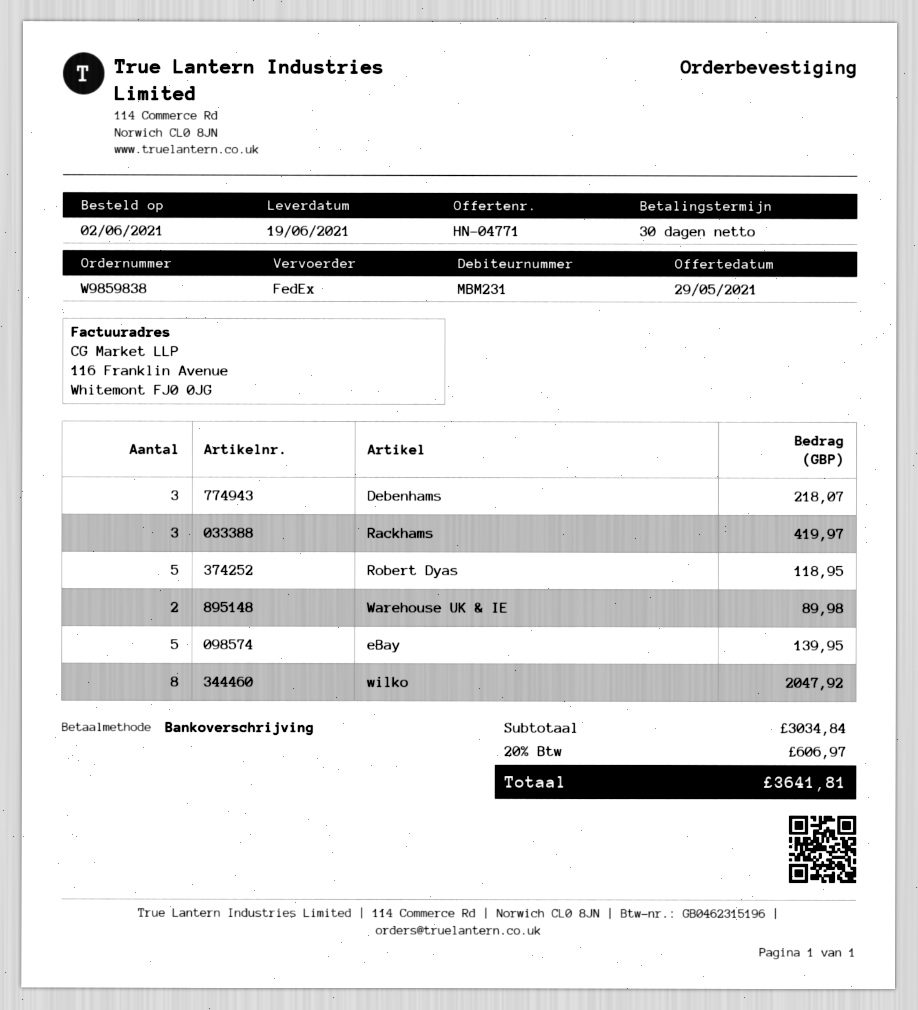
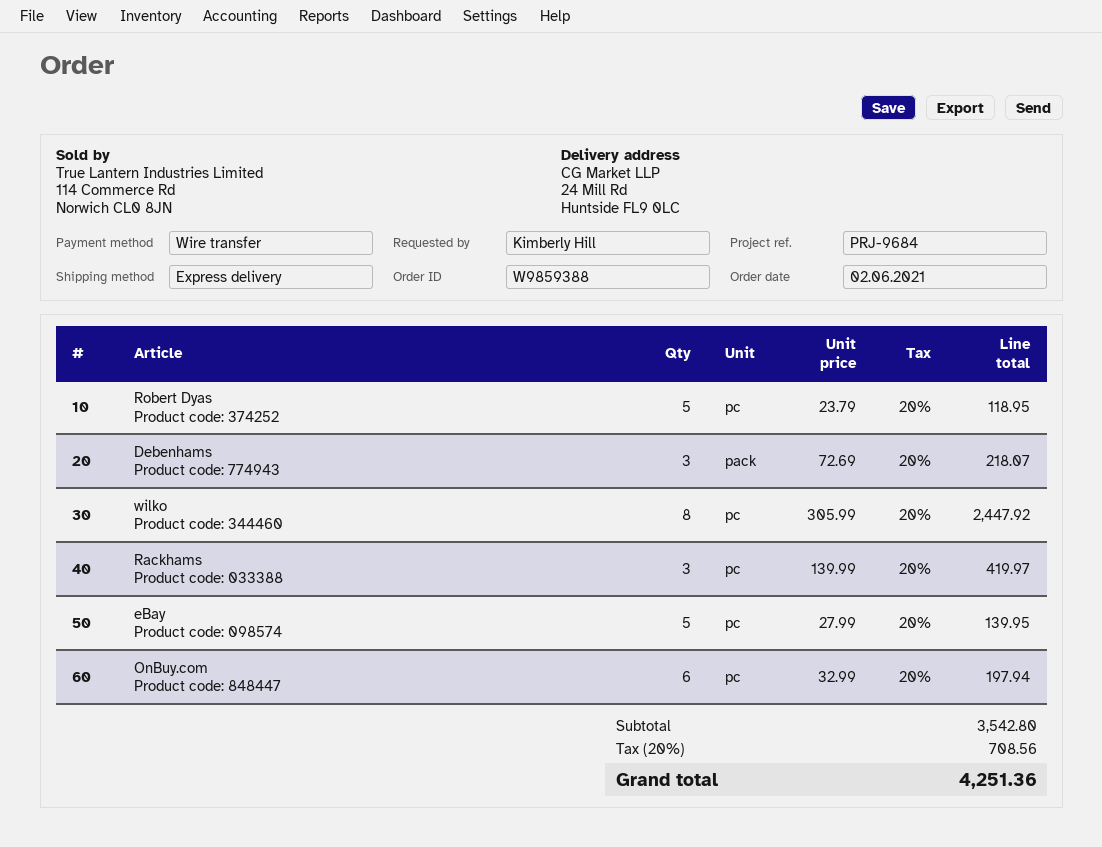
order number: W9859838 -> W9859388
shipping method: FedEx -> express
Warehouse UK & IE: 2 for 89.98 -> none
wilko: 8 for 2047.92 -> 8 for 2447.92
OnBuy.com: none -> 6 for 197.94
subtotal: 3034.84 -> 3542.80
tax: 20% = 606.97 -> 20% = 708.56
total: 3641.81 -> 4251.36

